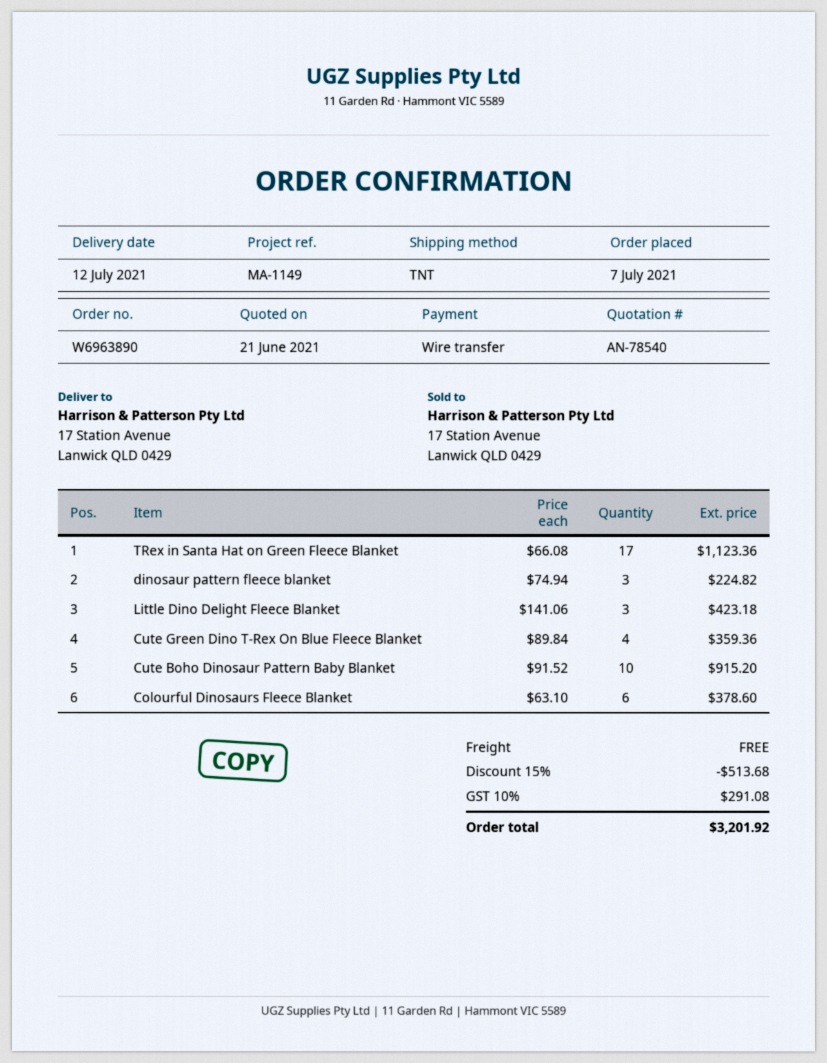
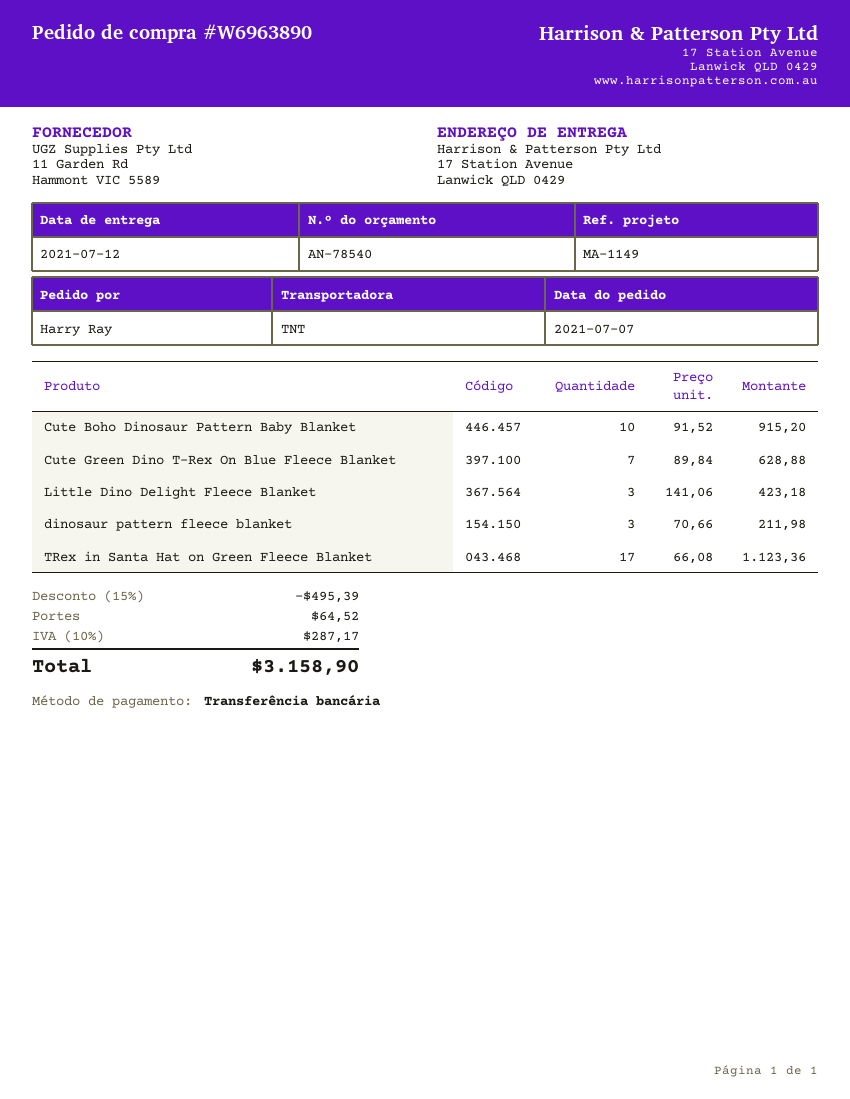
dinosaur pattern fleece blanket: 3 x 74.94 = 224.82 -> 3 x 70.66 = 211.98
Cute Green Dino T-Rex On Blue Fleece Blanket: 4 x 89.84 = 359.36 -> 7 x 89.84 = 628.88
Colourful Dinosaurs Fleece Blanket: 6 x 63.10 = 378.60 -> none
discount: 15% = 513.68 -> 15% = 495.39
shipping: 0.00 -> 64.52
tax: 10% = 291.08 -> 10% = 287.17
total: 3201.92 -> 3158.90

